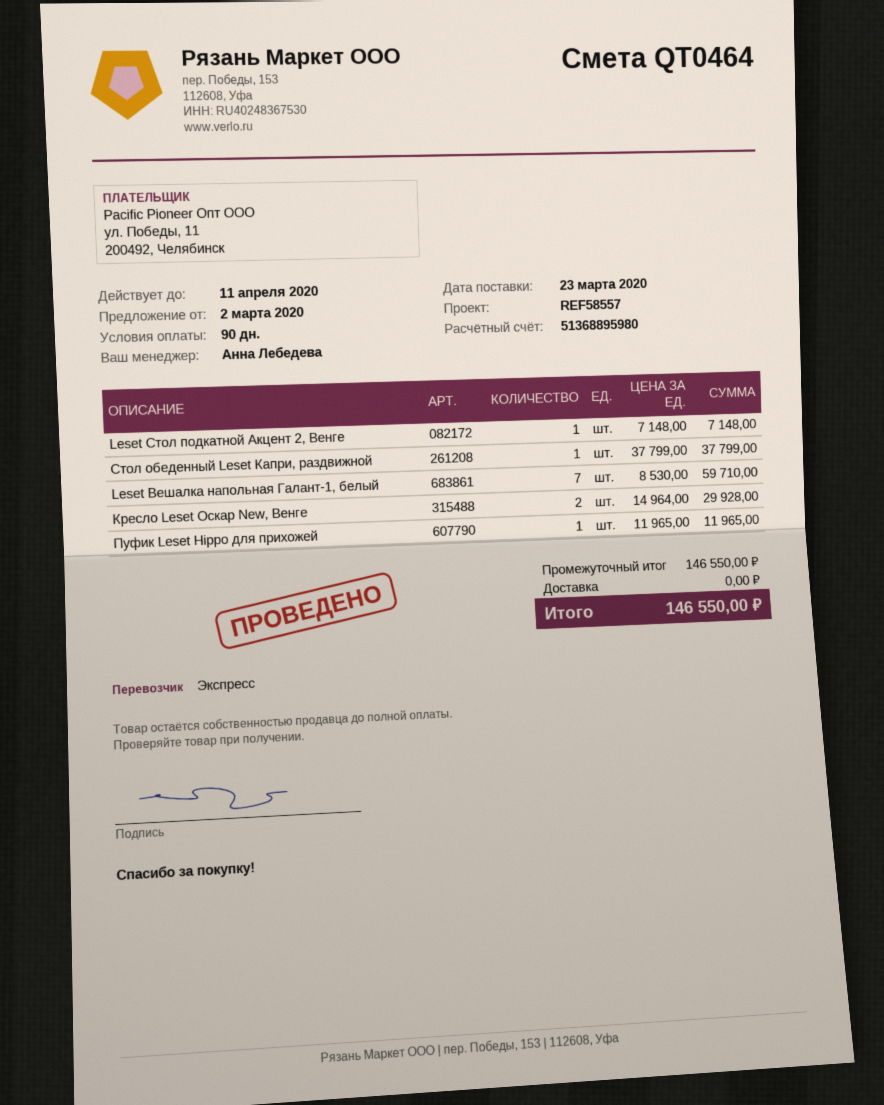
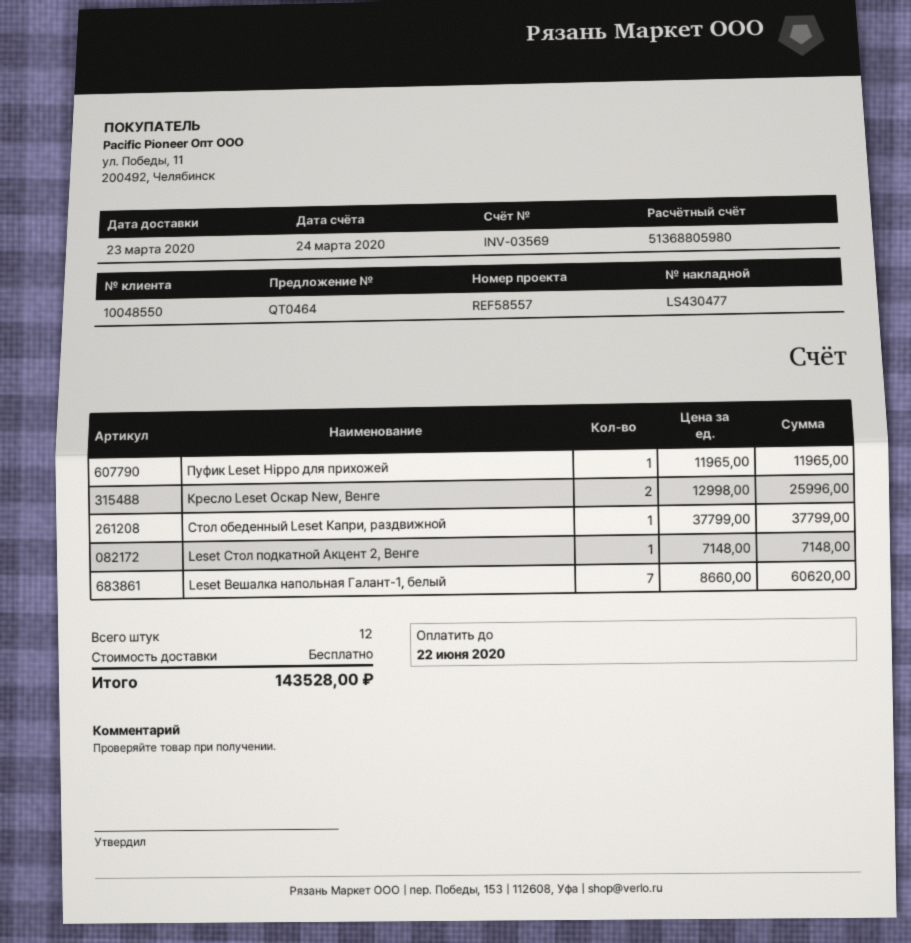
bank account: 51368895980 -> 51368805980
Leset Вешалка напольная Галант-1, белый: 7 x 8530.00 = 59710.00 -> 7 x 8660.00 = 60620.00
Кресло Leset Оскар New, Венге: 2 x 14964.00 = 29928.00 -> 2 x 12998.00 = 25996.00
total: 146550.00 -> 143528.00

